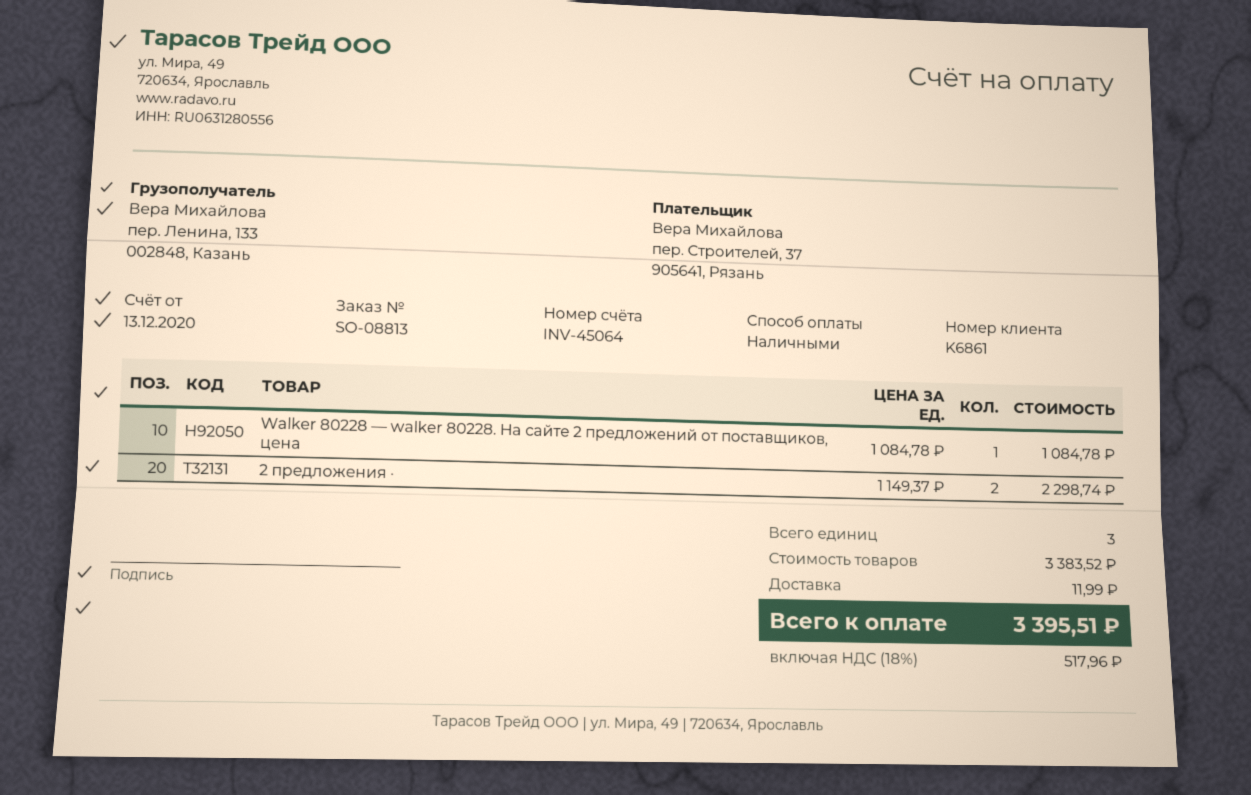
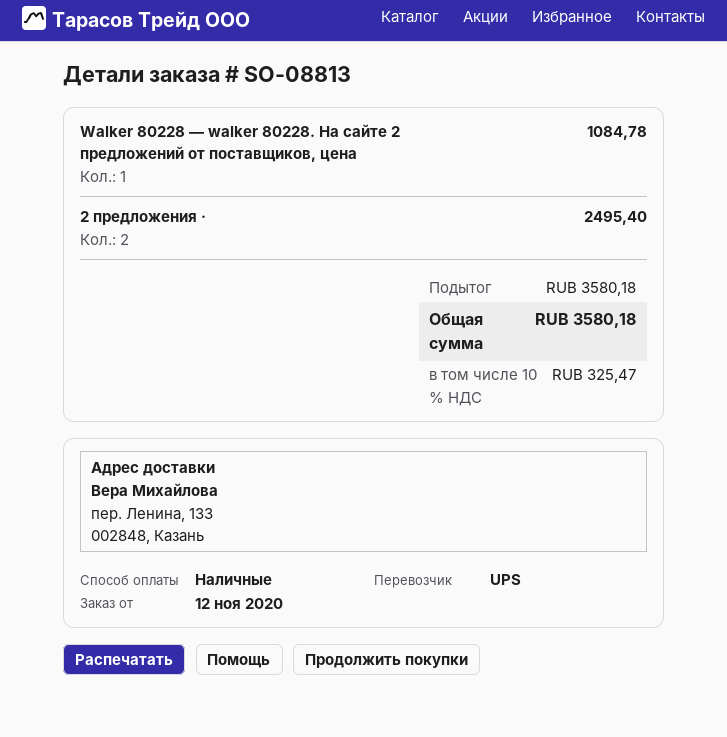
2 предложения ·: 2 for 2298.74 -> 2 for 2495.40
subtotal: 3383.52 -> 3580.18
shipping: 11.99 -> none
tax: 18% = 517.96 -> 10% = 325.47
total: 3395.51 -> 3580.18

